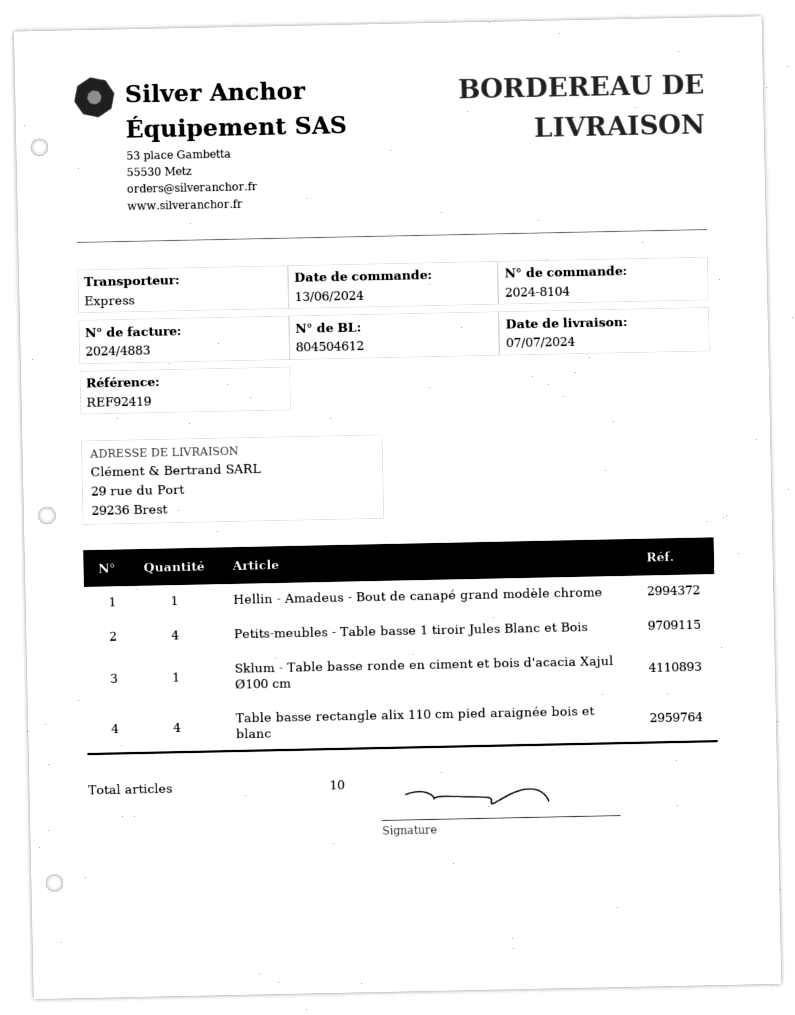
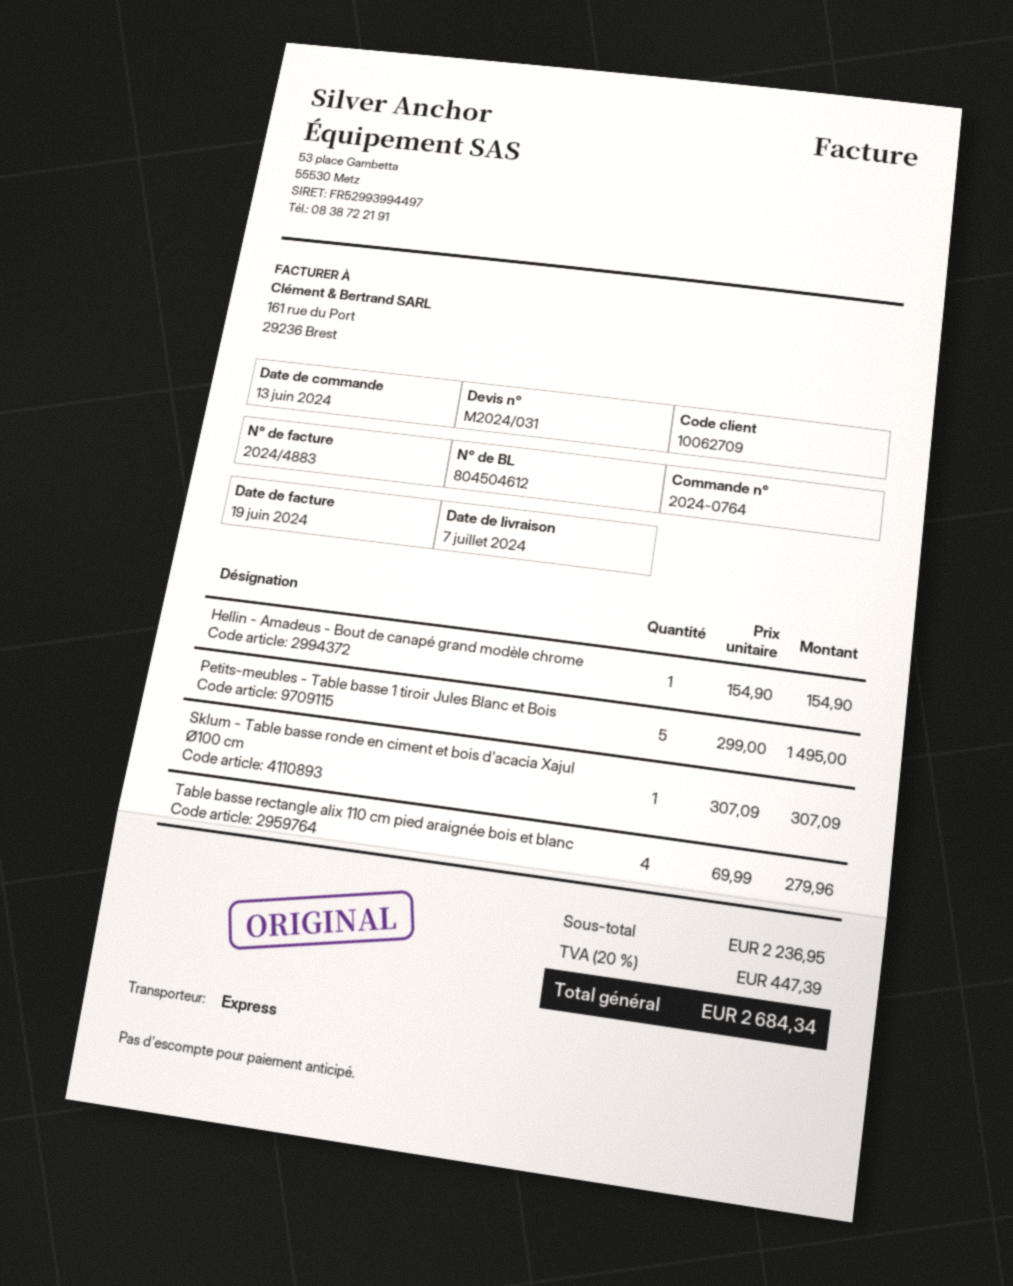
order number: 2024-8104 -> 2024-0764
Petits-meubles - Table basse 1 tiroir Jules Blanc et Bois: 4 -> 5

